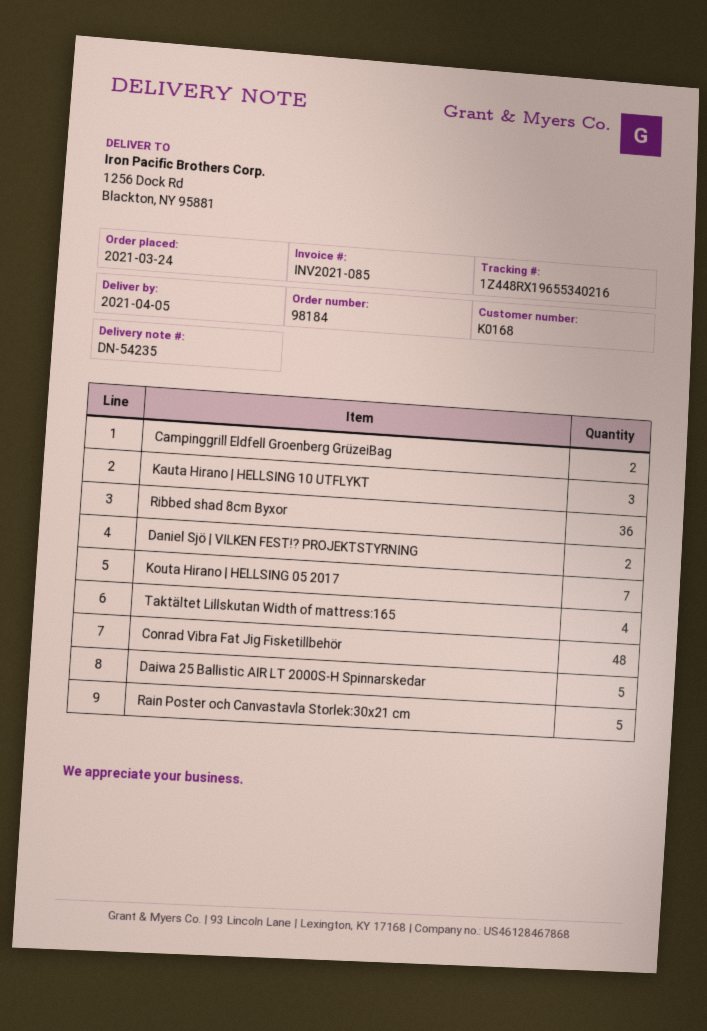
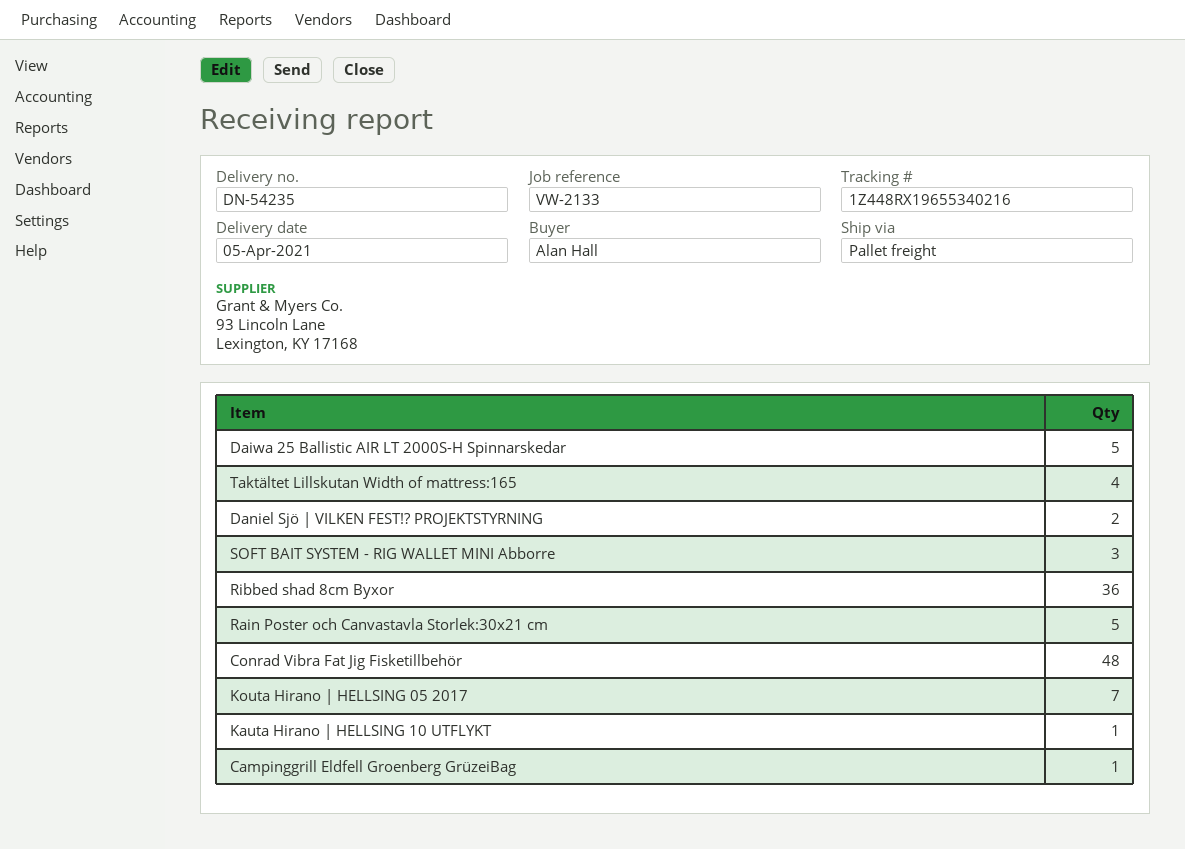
Campinggrill Eldfell Groenberg GrüzeiBag: 2 -> 1
Kauta Hirano | HELLSING 10 UTFLYKT: 3 -> 1
SOFT BAIT SYSTEM - RIG WALLET MINI Abborre: none -> 3

